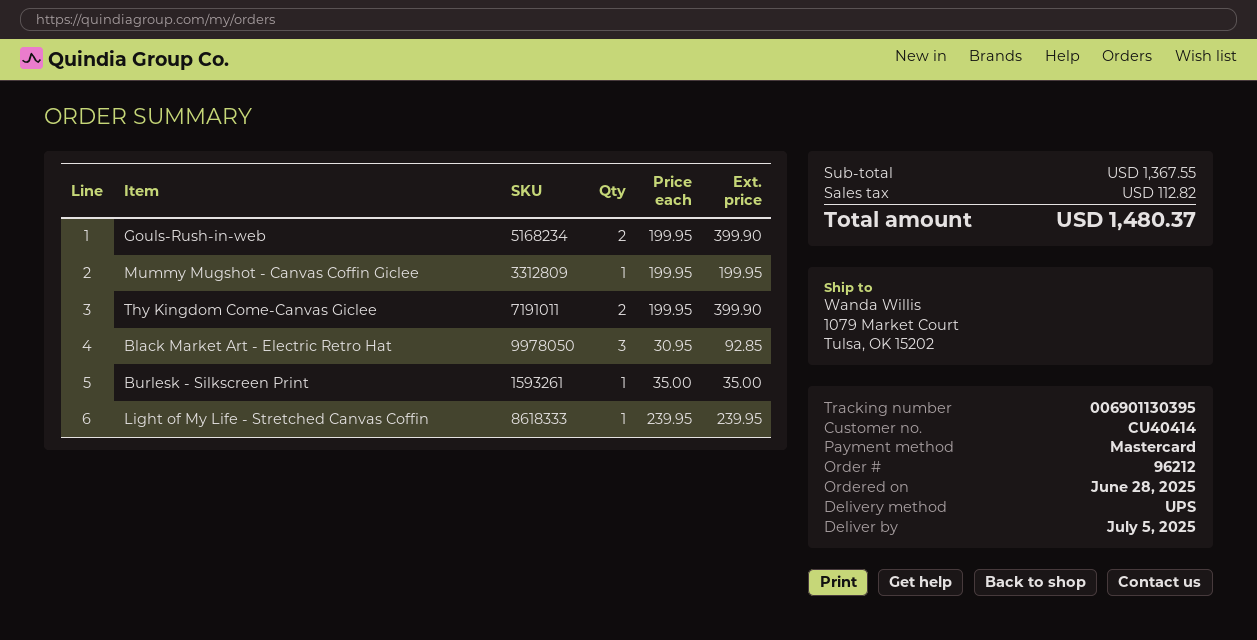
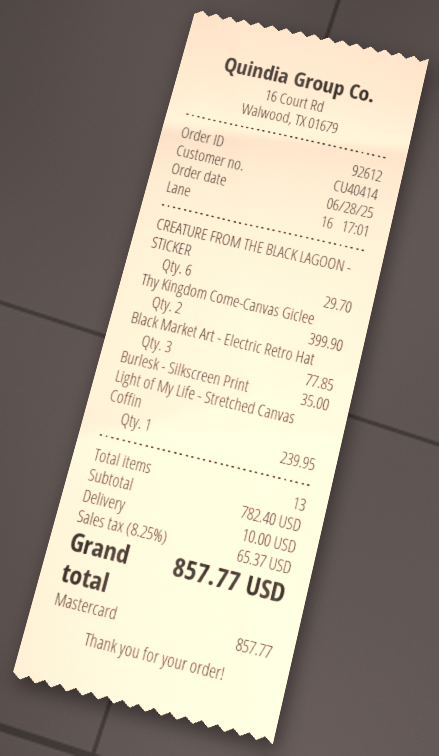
order number: 96212 -> 92612
Gouls-Rush-in-web: 2 for 399.90 -> none
Mummy Mugshot - Canvas Coffin Giclee: 1 for 199.95 -> none
Black Market Art - Electric Retro Hat: 3 for 92.85 -> 3 for 77.85
CREATURE FROM THE BLACK LAGOON - STICKER: none -> 6 for 29.70
subtotal: 1367.55 -> 782.40
shipping: none -> 10.00
tax: 112.82 -> 65.37
total: 1480.37 -> 857.77

